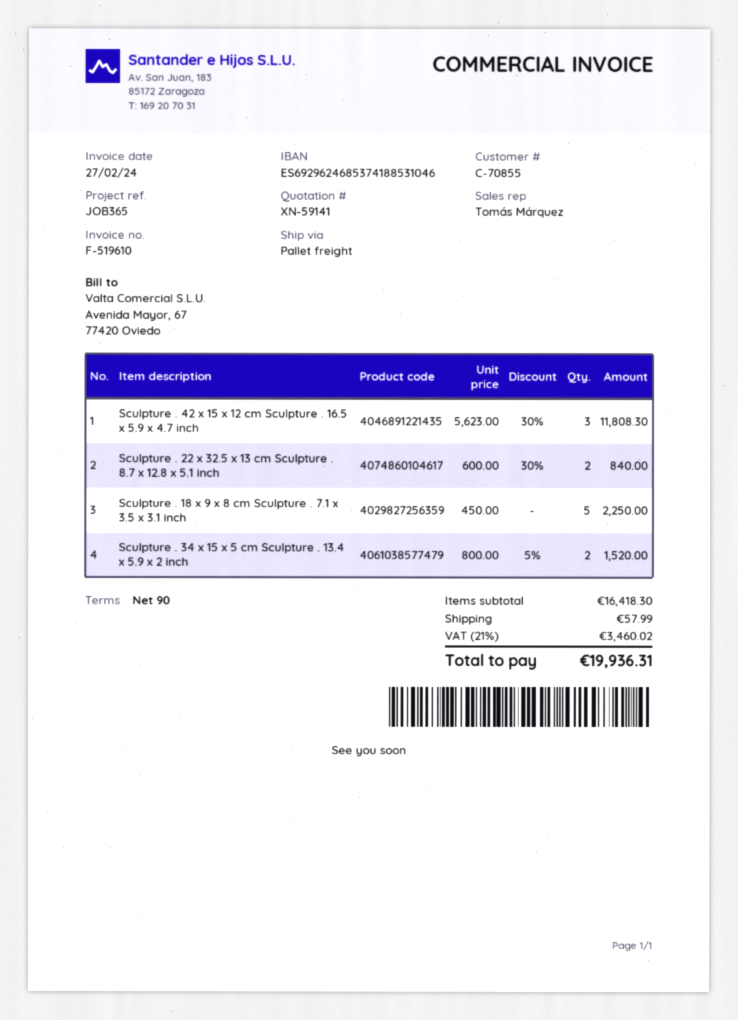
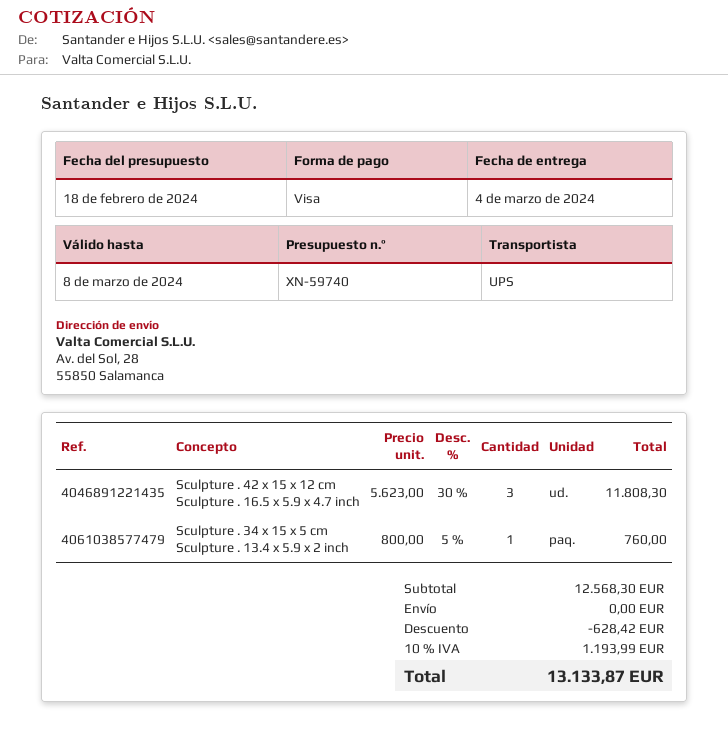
quote number: XN-59141 -> XN-59740
shipping method: pallet freight -> UPS
Sculpture . 22 x 32.5 x 13 cm Sculpture . 8.7 x 12.8 x 5.1 inch: 2 x 600.00 - 30% = 840.00 -> none
Sculpture . 18 x 9 x 8 cm Sculpture . 7.1 x 3.5 x 3.1 inch: 5 x 450.00 = 2250.00 -> none
Sculpture . 34 x 15 x 5 cm Sculpture . 13.4 x 5.9 x 2 inch: 2 x 800.00 - 5% = 1520.00 -> 1 x 800.00 - 5% = 760.00
subtotal: 16418.30 -> 12568.30
discount: none -> 628.42
shipping: 57.99 -> 0.00
tax: 21% = 3460.02 -> 10% = 1193.99
total: 19936.31 -> 13133.87

